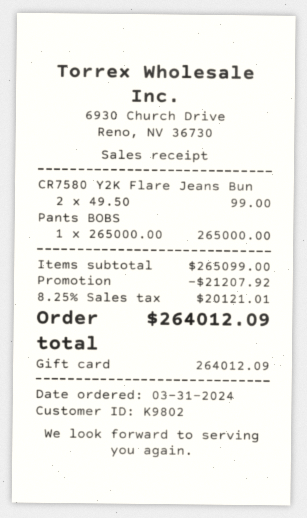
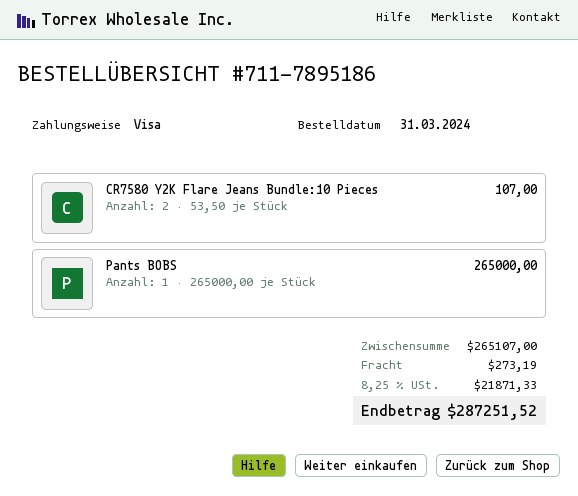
payment method: gift card -> Visa
CR7580 Y2K Flare Jeans Bun: 2 x 49.50 = 99.00 -> 2 x 53.50 = 107.00
subtotal: 265099.00 -> 265107.00
discount: 21207.92 -> none
shipping: none -> 273.19
tax: 8.25% = 20121.01 -> 8.25% = 21871.33
total: 264012.09 -> 287251.52

